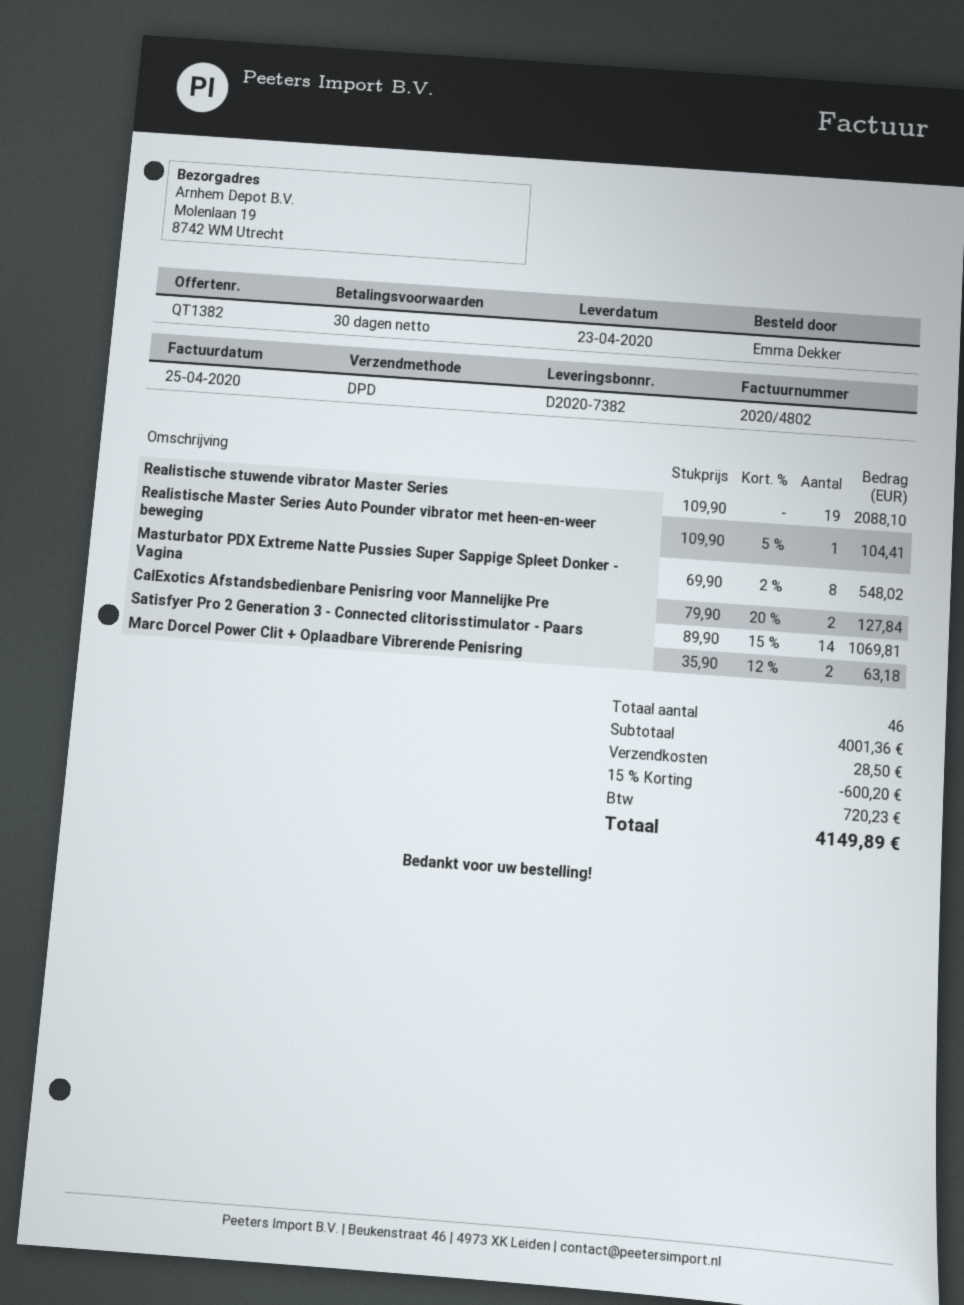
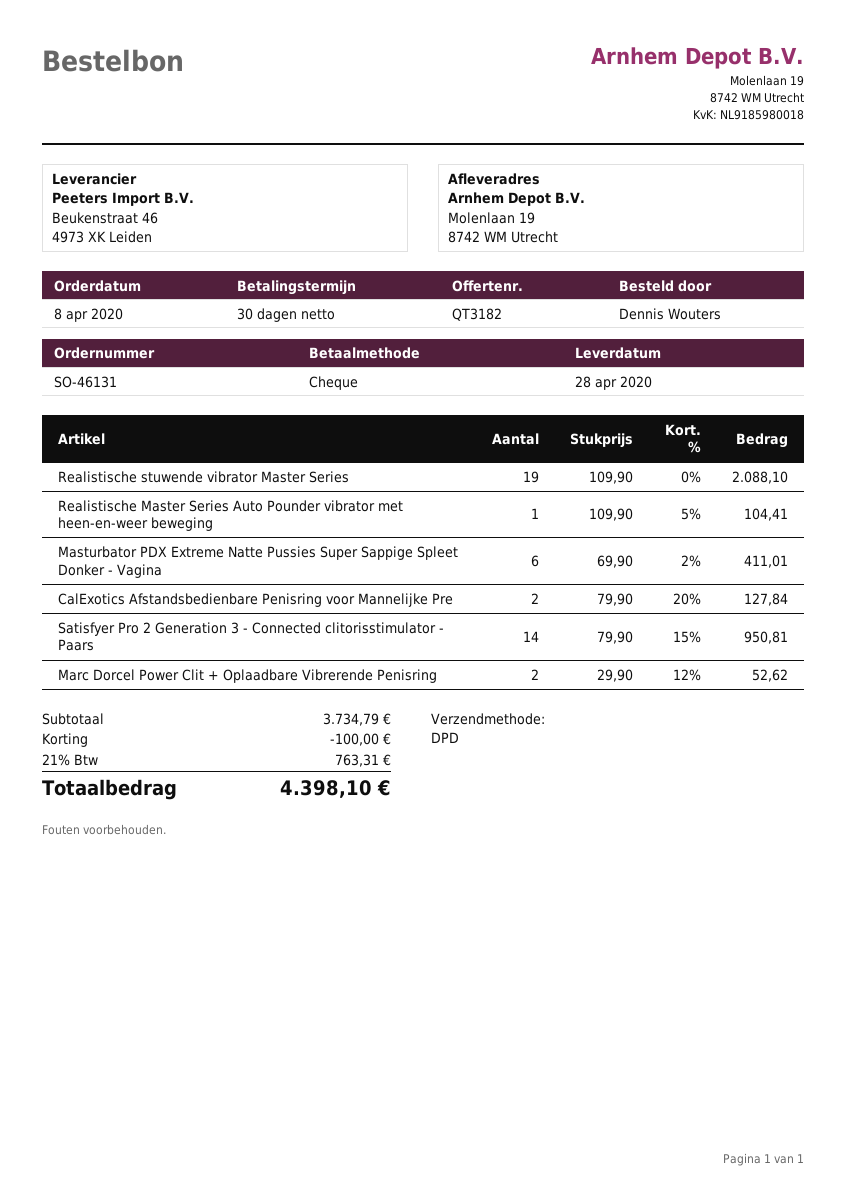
quote number: QT1382 -> QT3182
delivery date: 2020-04-23 -> 2020-04-28
ordered by: Emma Dekker -> Dennis Wouters
Masturbator PDX Extreme Natte Pussies Super Sappige Spleet Donker - Vagina: 8 x 69.90 - 2% = 548.02 -> 6 x 69.90 - 2% = 411.01
Satisfyer Pro 2 Generation 3 - Connected clitorisstimulator - Paars: 14 x 89.90 - 15% = 1069.81 -> 14 x 79.90 - 15% = 950.81
Marc Dorcel Power Clit + Oplaadbare Vibrerende Penisring: 2 x 35.90 - 12% = 63.18 -> 2 x 29.90 - 12% = 52.62
subtotal: 4001.36 -> 3734.79
discount: 600.20 -> 100.00
shipping: 28.50 -> none
tax: 720.23 -> 763.31
total: 4149.89 -> 4398.10

